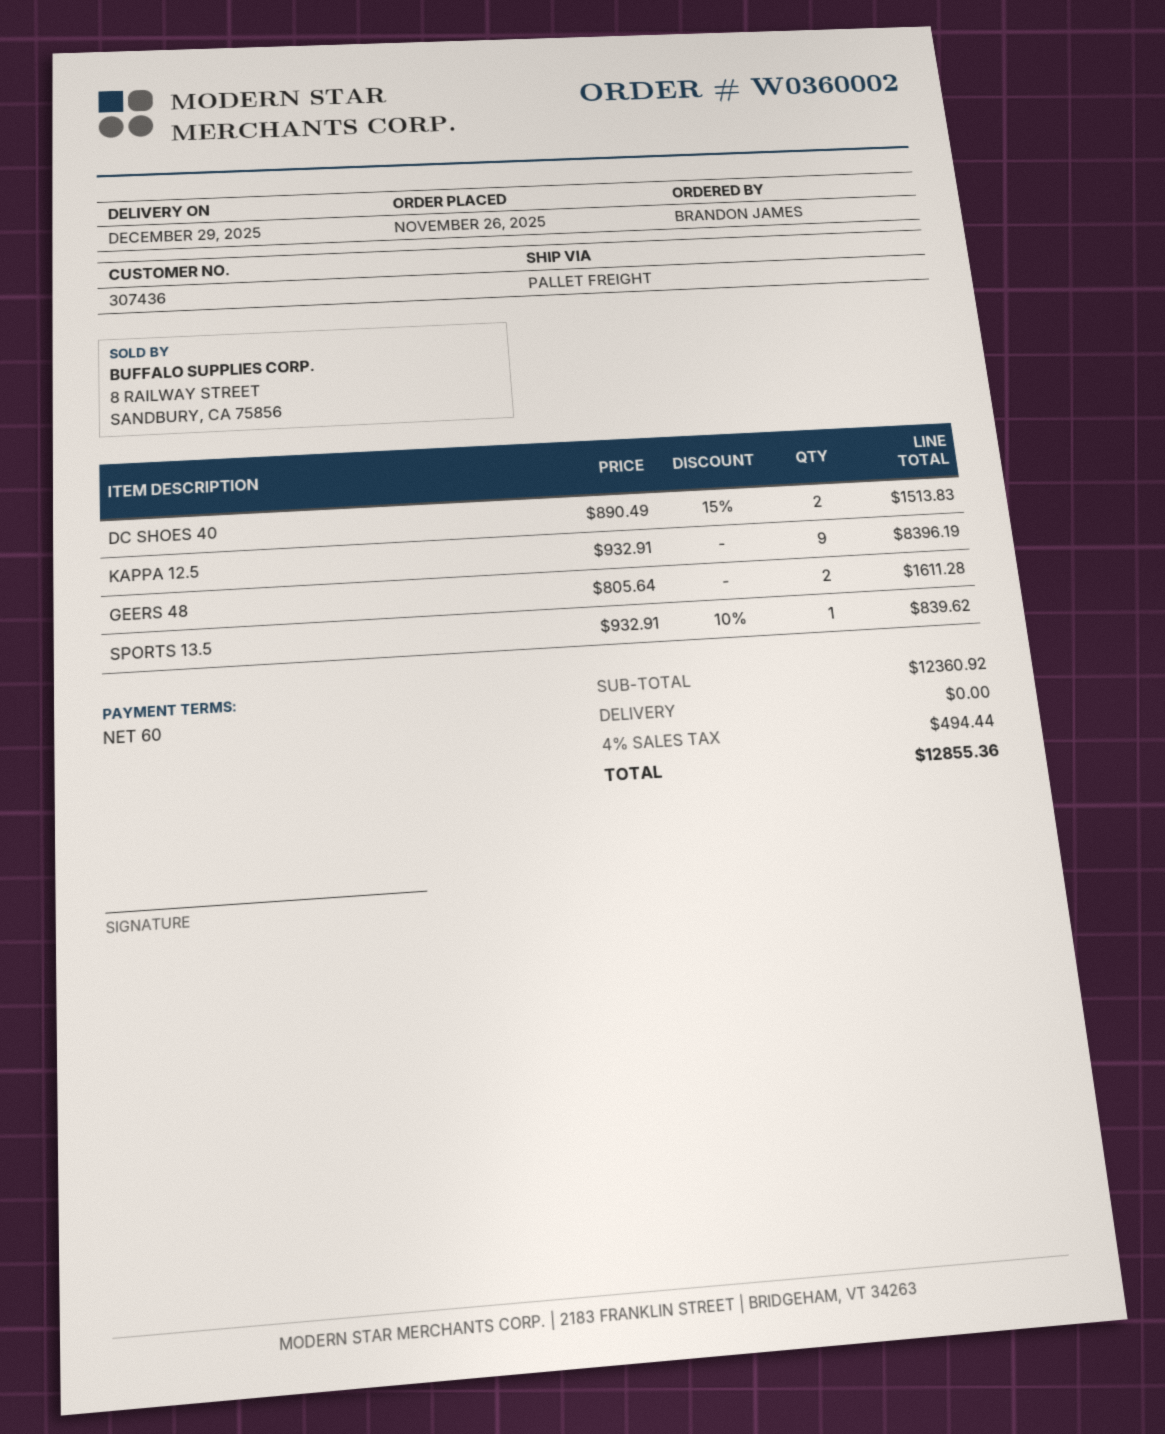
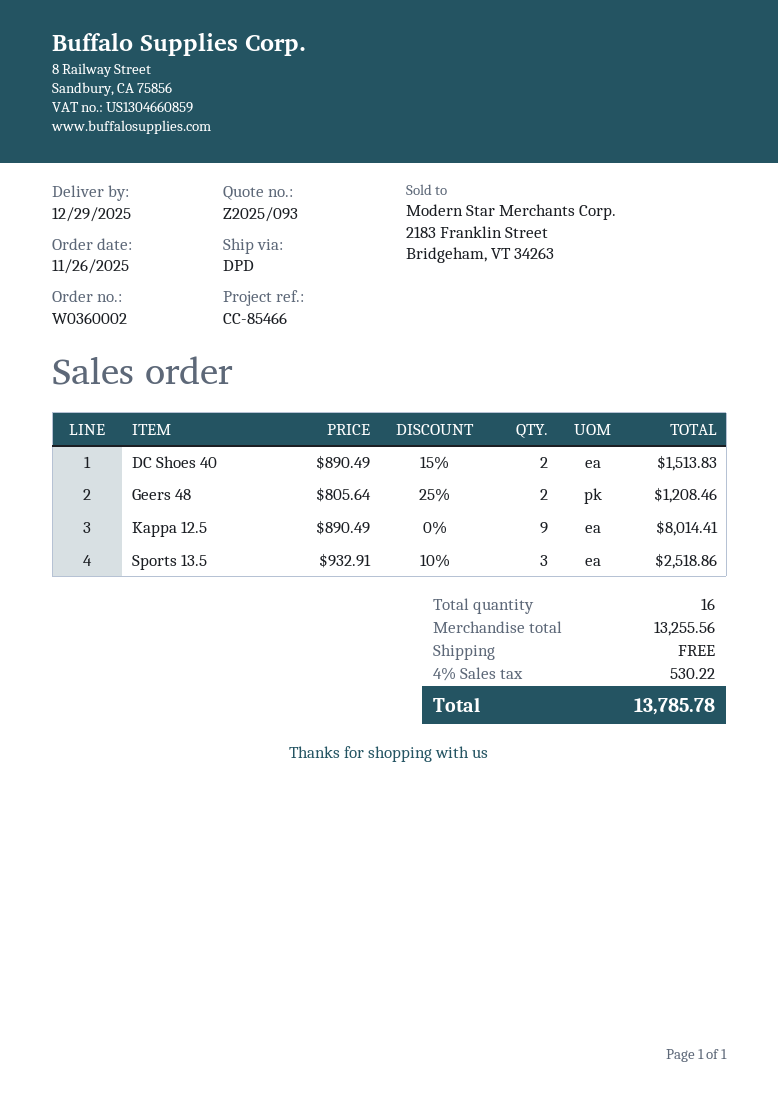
shipping method: pallet freight -> DPD
KAPPA 12.5: 9 x 932.91 = 8396.19 -> 9 x 890.49 = 8014.41
GEERS 48: 2 x 805.64 = 1611.28 -> 2 x 805.64 - 25% = 1208.46
SPORTS 13.5: 1 x 932.91 - 10% = 839.62 -> 3 x 932.91 - 10% = 2518.86
subtotal: 12360.92 -> 13255.56
tax: 4% = 494.44 -> 4% = 530.22
total: 12855.36 -> 13785.78

